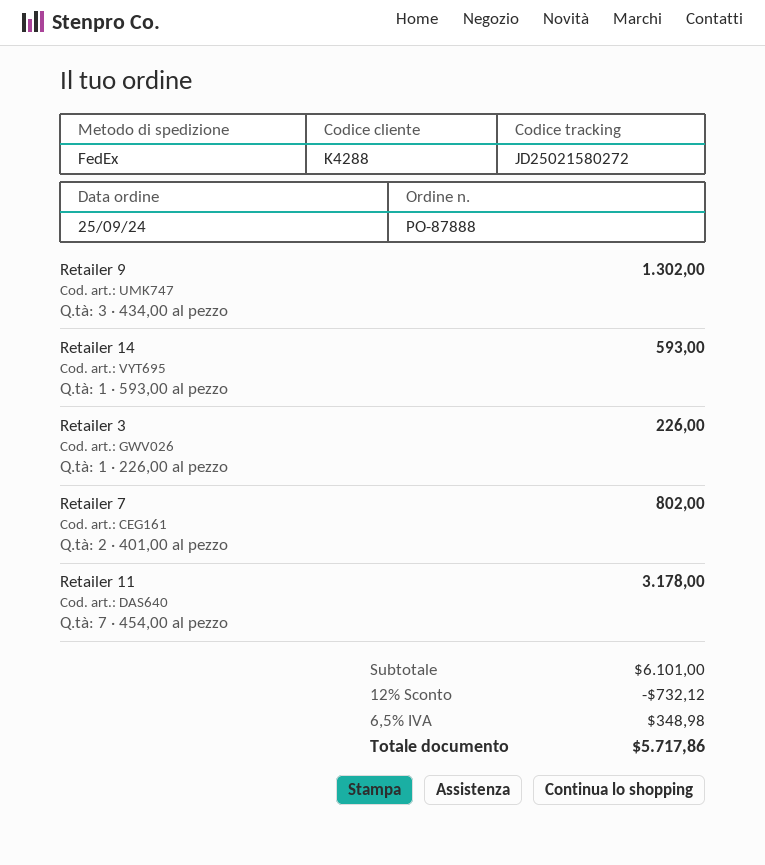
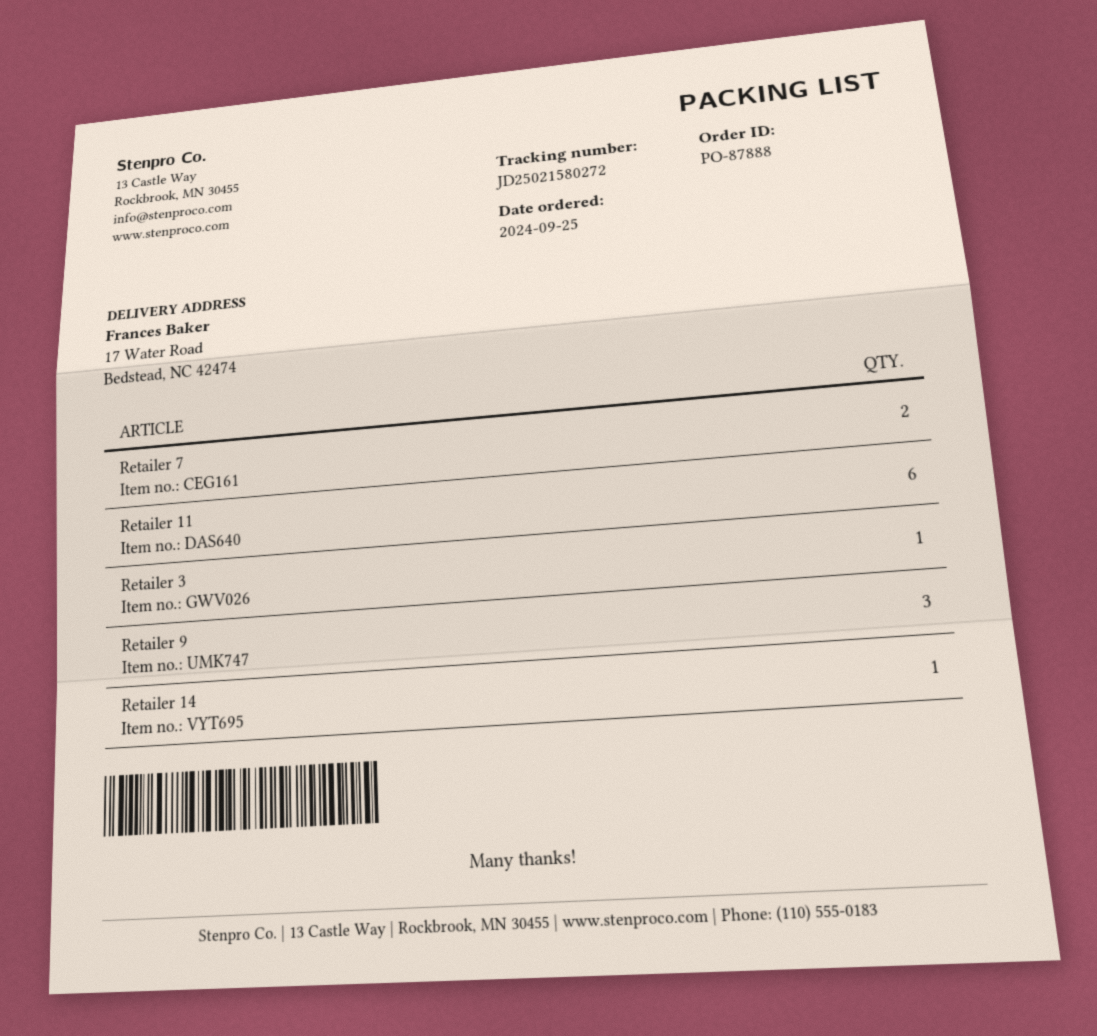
Retailer 11: 7 -> 6

